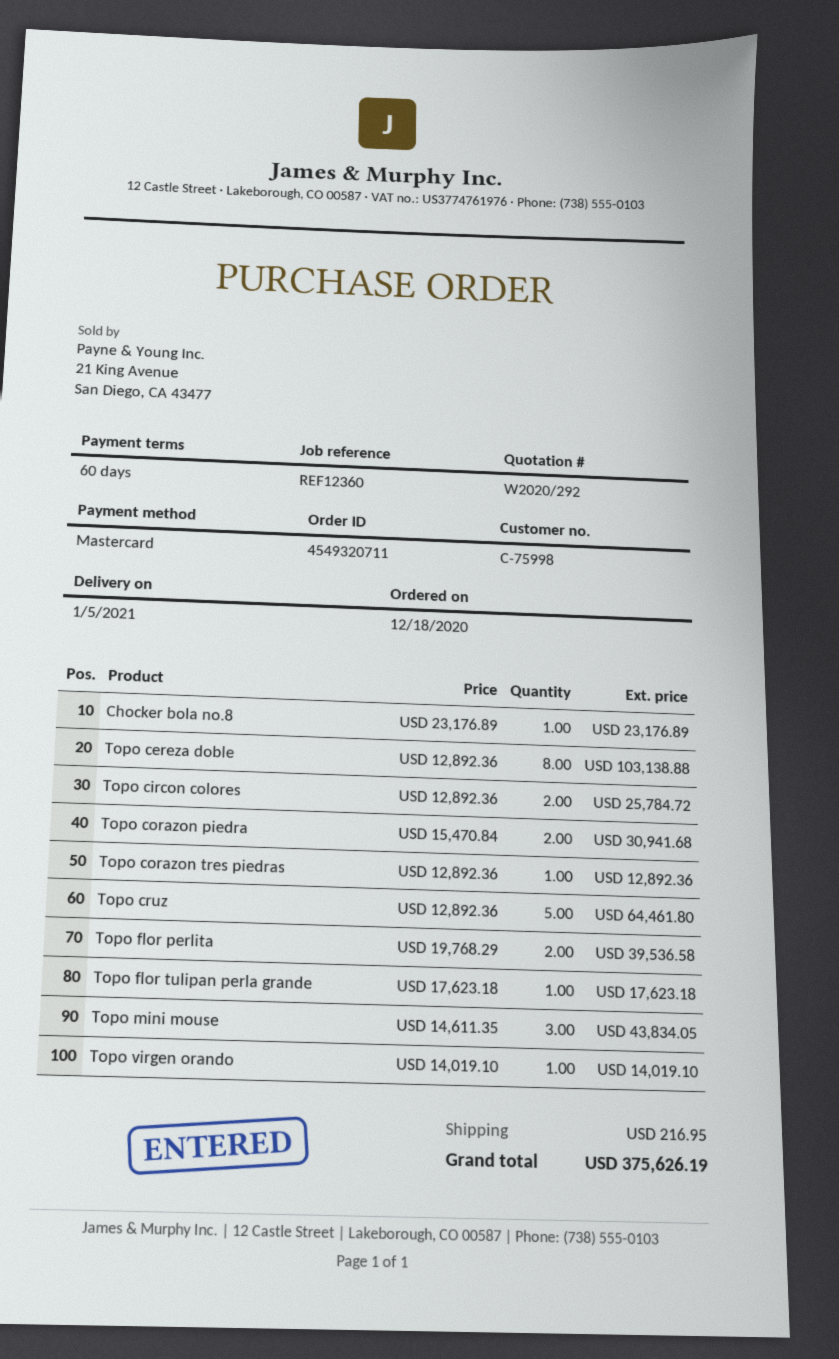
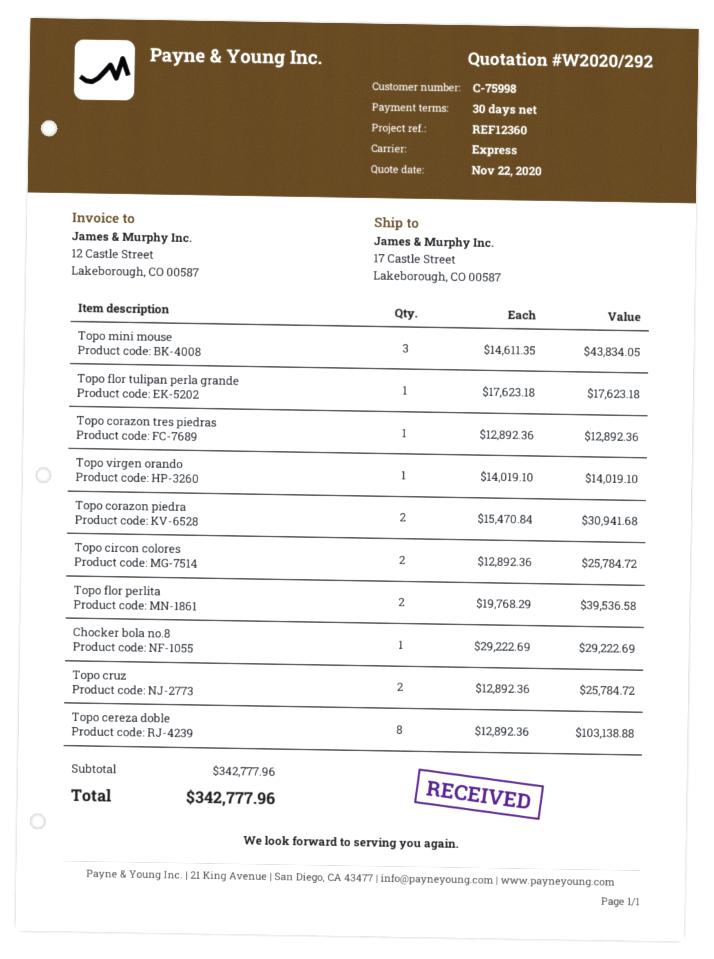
payment terms: 60 days -> 30 days
Chocker bola no.8: 1 x 23176.89 = 23176.89 -> 1 x 29222.69 = 29222.69
Topo cruz: 5 x 12892.36 = 64461.80 -> 2 x 12892.36 = 25784.72
shipping: 216.95 -> none
total: 375626.19 -> 342777.96

